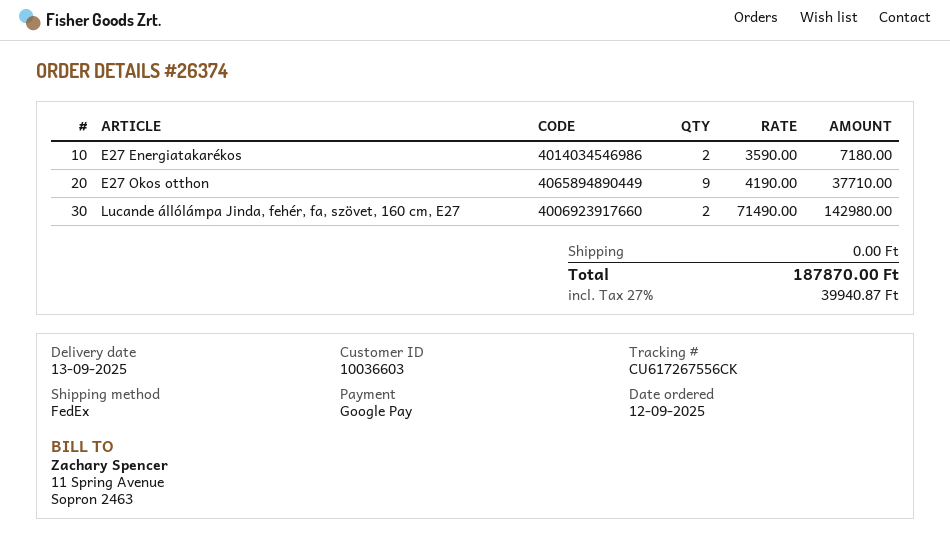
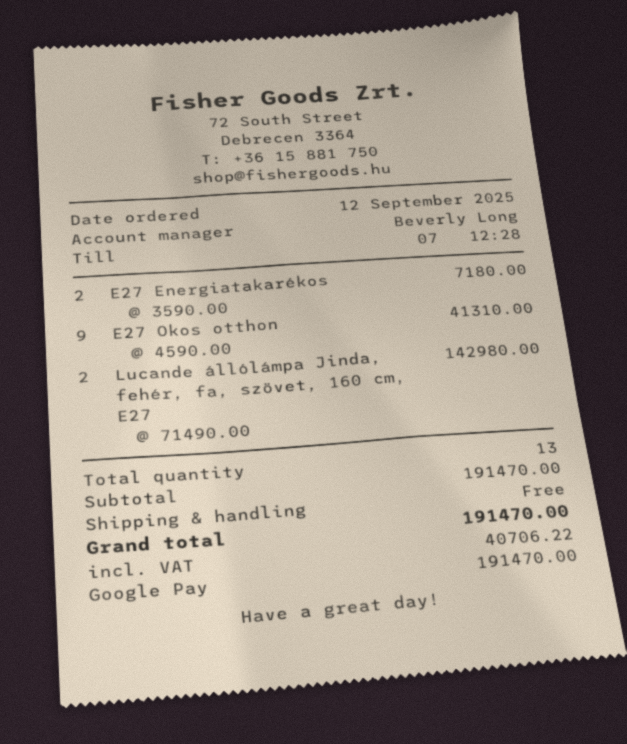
E27 Okos otthon: 9 x 4190.00 = 37710.00 -> 9 x 4590.00 = 41310.00
tax: 39940.87 -> 40706.22
total: 187870.00 -> 191470.00

